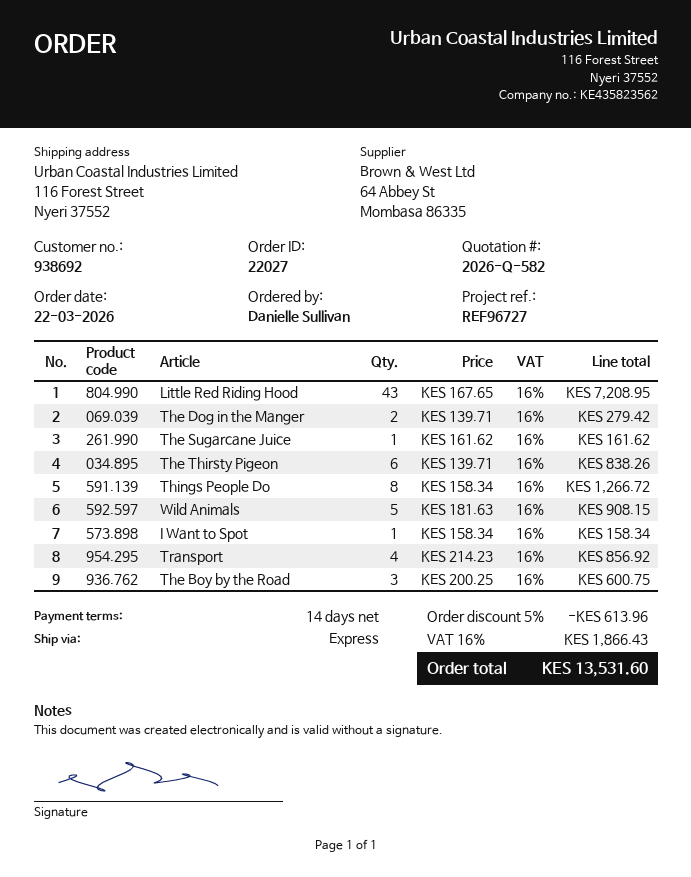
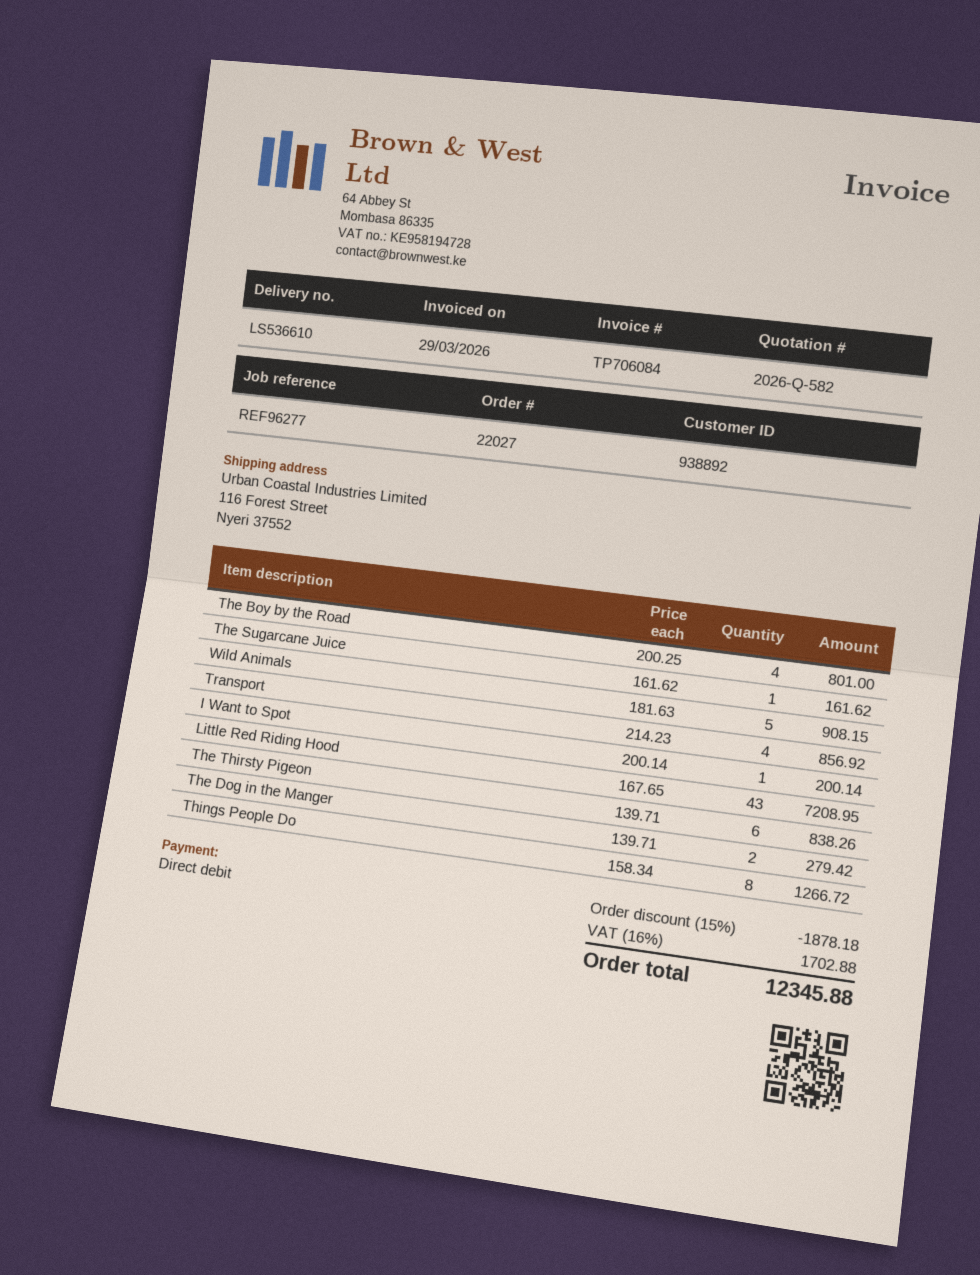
customer number: 938692 -> 938892
reference: REF96727 -> REF96277
I Want to Spot: 1 x 158.34 = 158.34 -> 1 x 200.14 = 200.14
The Boy by the Road: 3 x 200.25 = 600.75 -> 4 x 200.25 = 801.00
discount: 5% = 613.96 -> 15% = 1878.18
tax: 16% = 1866.43 -> 16% = 1702.88
total: 13531.60 -> 12345.88

